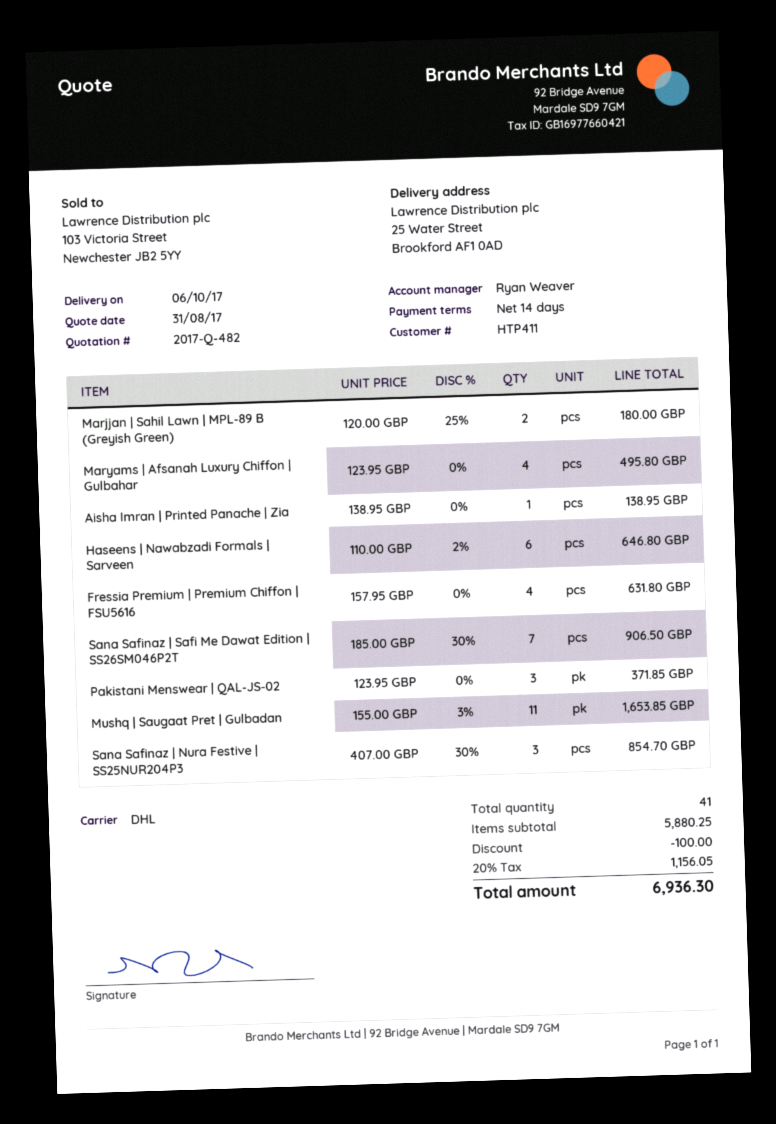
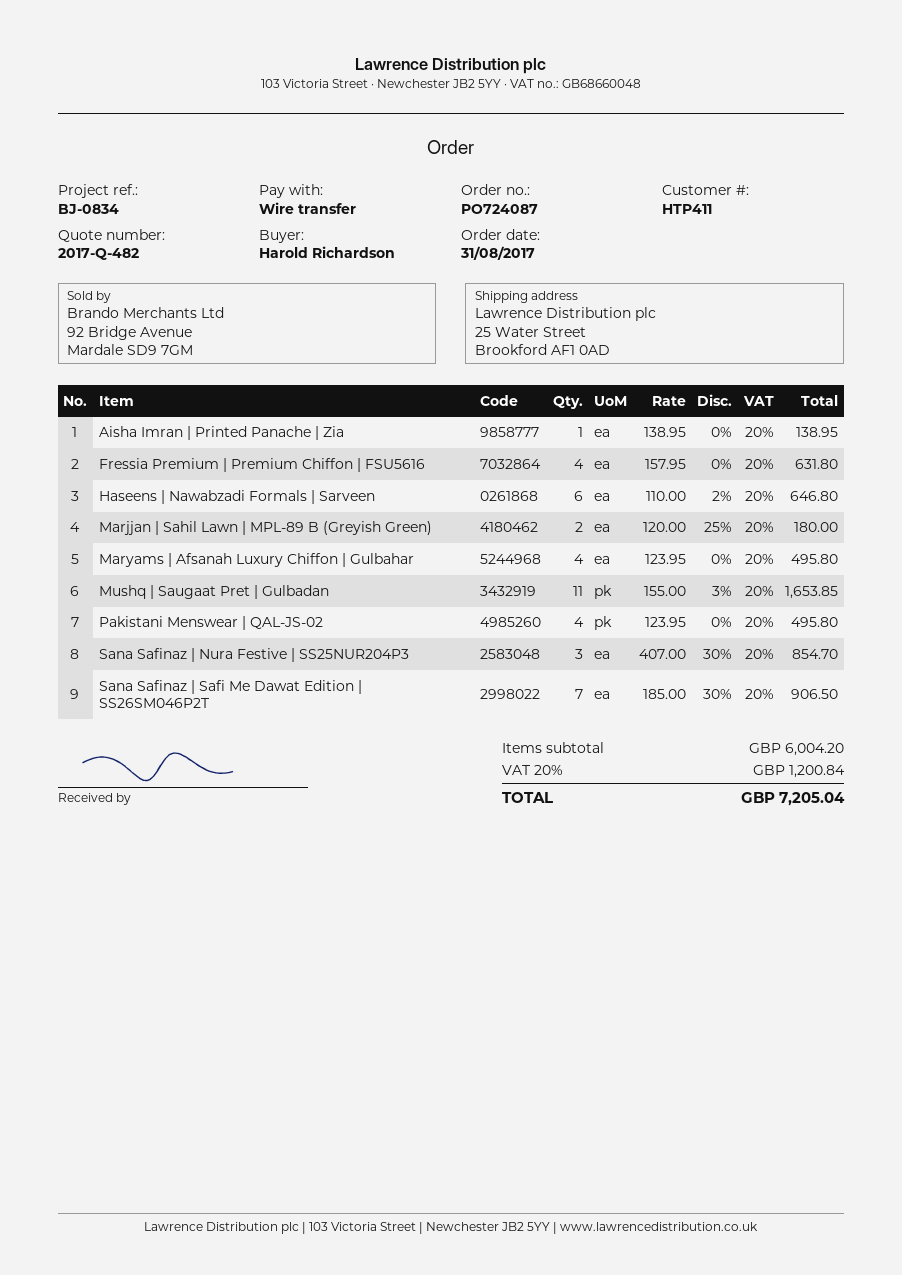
Pakistani Menswear | QAL-JS-02: 3 x 123.95 = 371.85 -> 4 x 123.95 = 495.80
subtotal: 5880.25 -> 6004.20
discount: 100.00 -> none
tax: 20% = 1156.05 -> 20% = 1200.84
total: 6936.30 -> 7205.04

